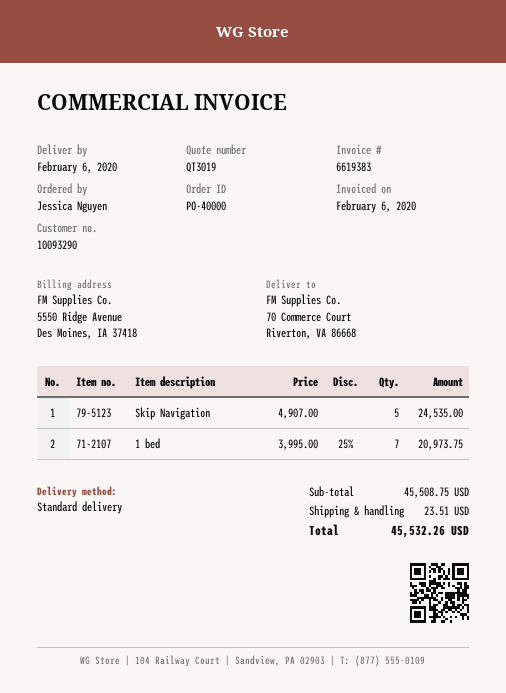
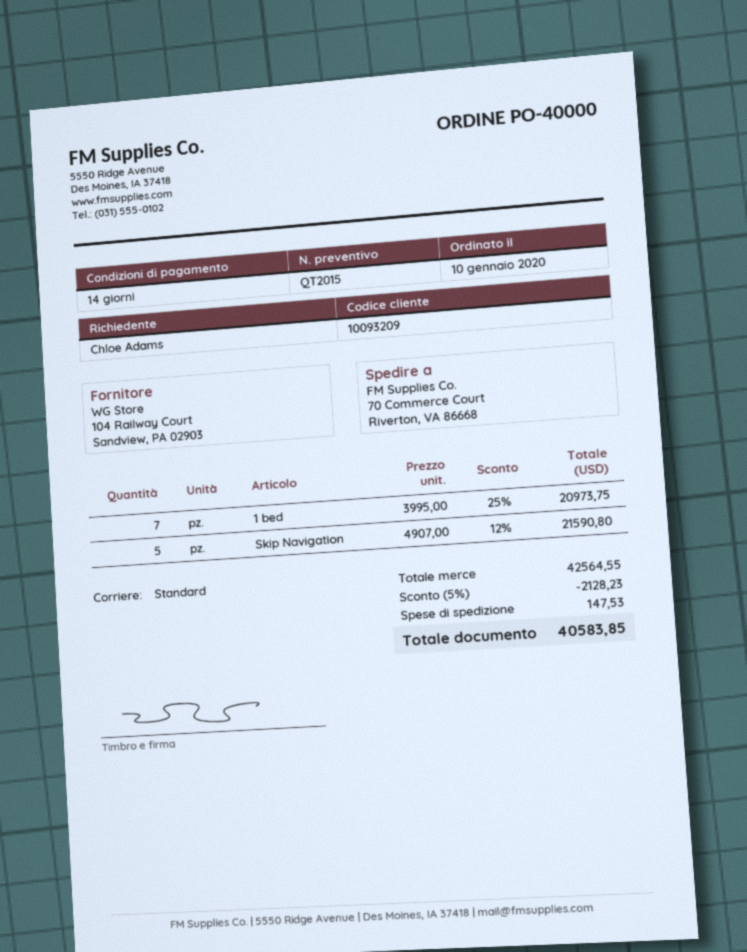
quote number: QT3019 -> QT2015
customer number: 10093290 -> 10093209
ordered by: Jessica Nguyen -> Chloe Adams
Skip Navigation: 5 x 4907.00 = 24535.00 -> 5 x 4907.00 - 12% = 21590.80
subtotal: 45508.75 -> 42564.55
discount: none -> 5% = 2128.23
shipping: 23.51 -> 147.53
total: 45532.26 -> 40583.85

